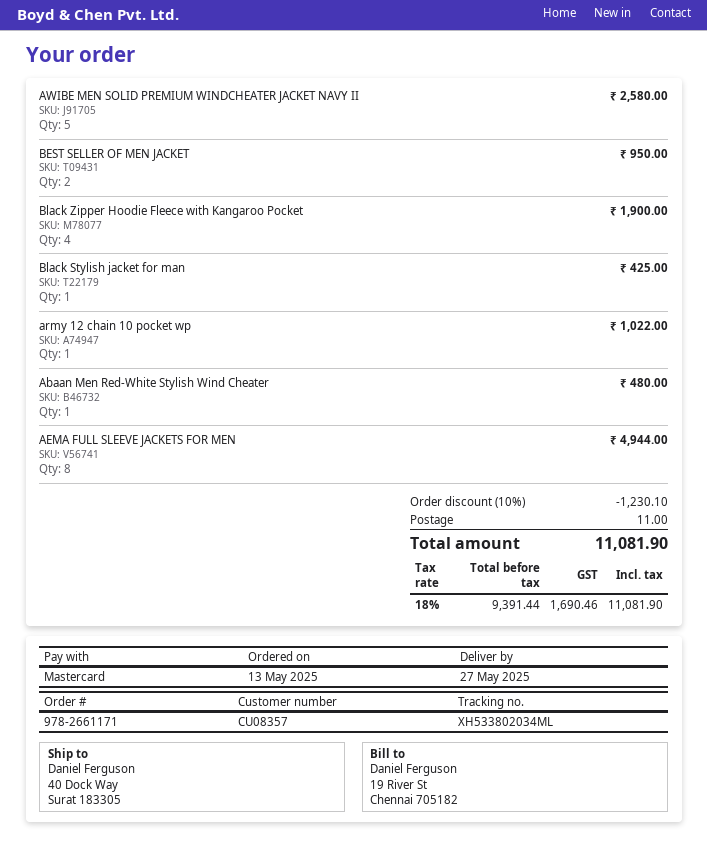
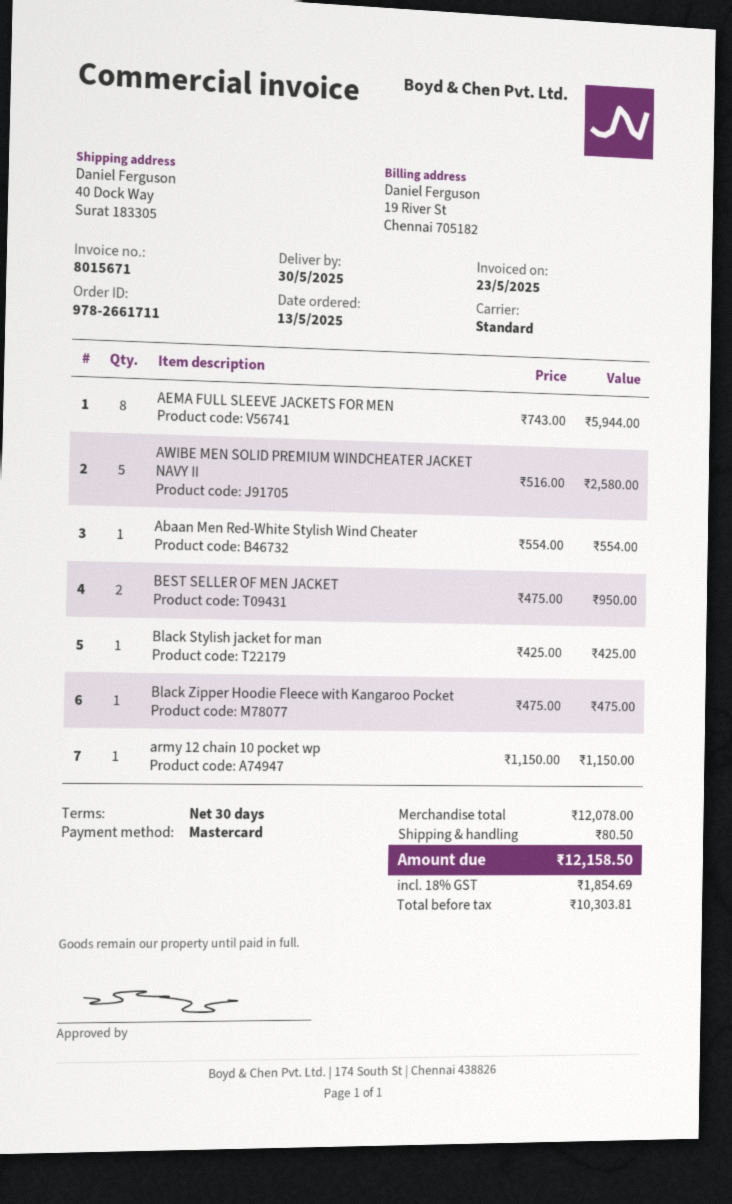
order number: 978-2661171 -> 978-2661711
delivery date: 2025-05-27 -> 2025-05-30
Black Zipper Hoodie Fleece with Kangaroo Pocket: 4 for 1900.00 -> 1 for 475.00
army 12 chain 10 pocket wp: 1 for 1022.00 -> 1 for 1150.00
Abaan Men Red-White Stylish Wind Cheater: 1 for 480.00 -> 1 for 554.00
AEMA FULL SLEEVE JACKETS FOR MEN: 8 for 4944.00 -> 8 for 5944.00
discount: 10% = 1230.10 -> none
shipping: 11.00 -> 80.50
net: 9391.44 -> 10303.81
tax: 18% = 1690.46 -> 18% = 1854.69
total: 11081.90 -> 12158.50

